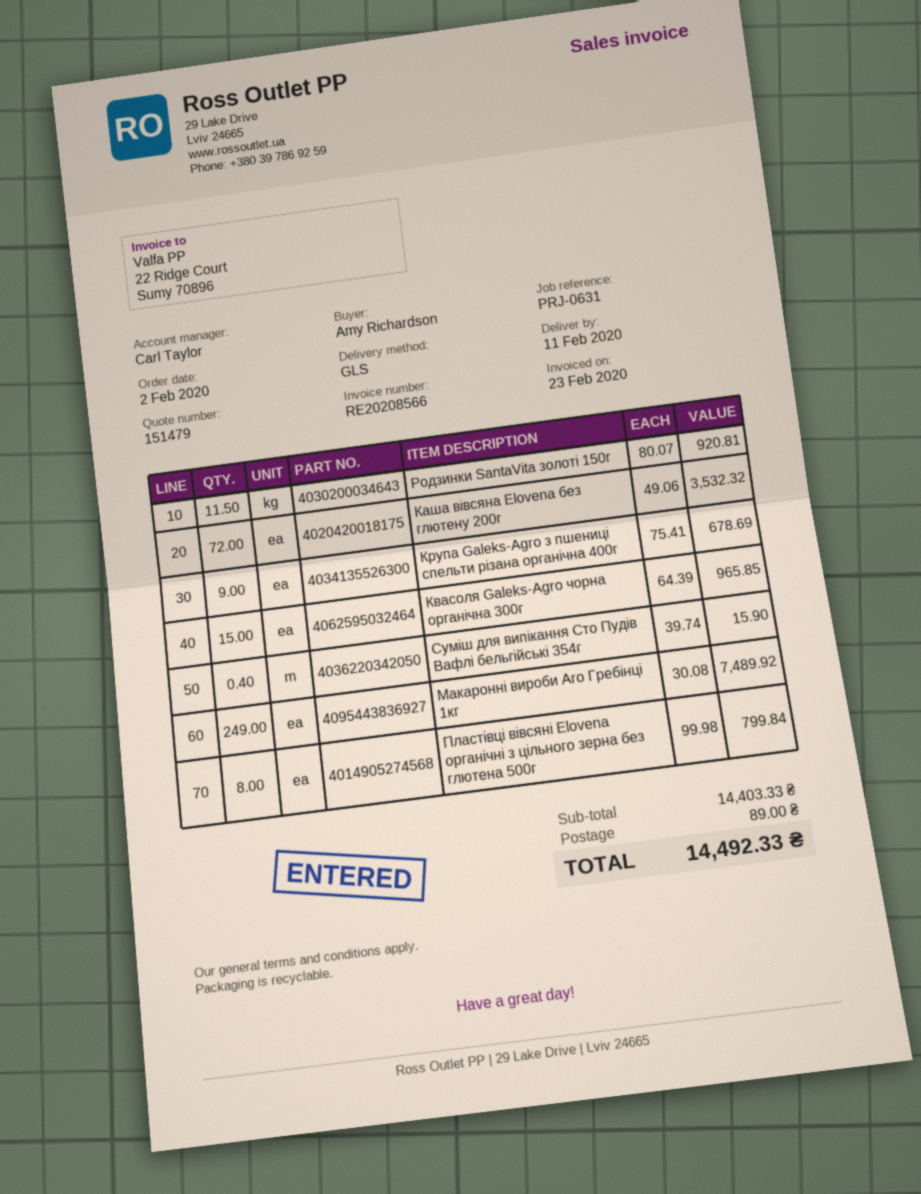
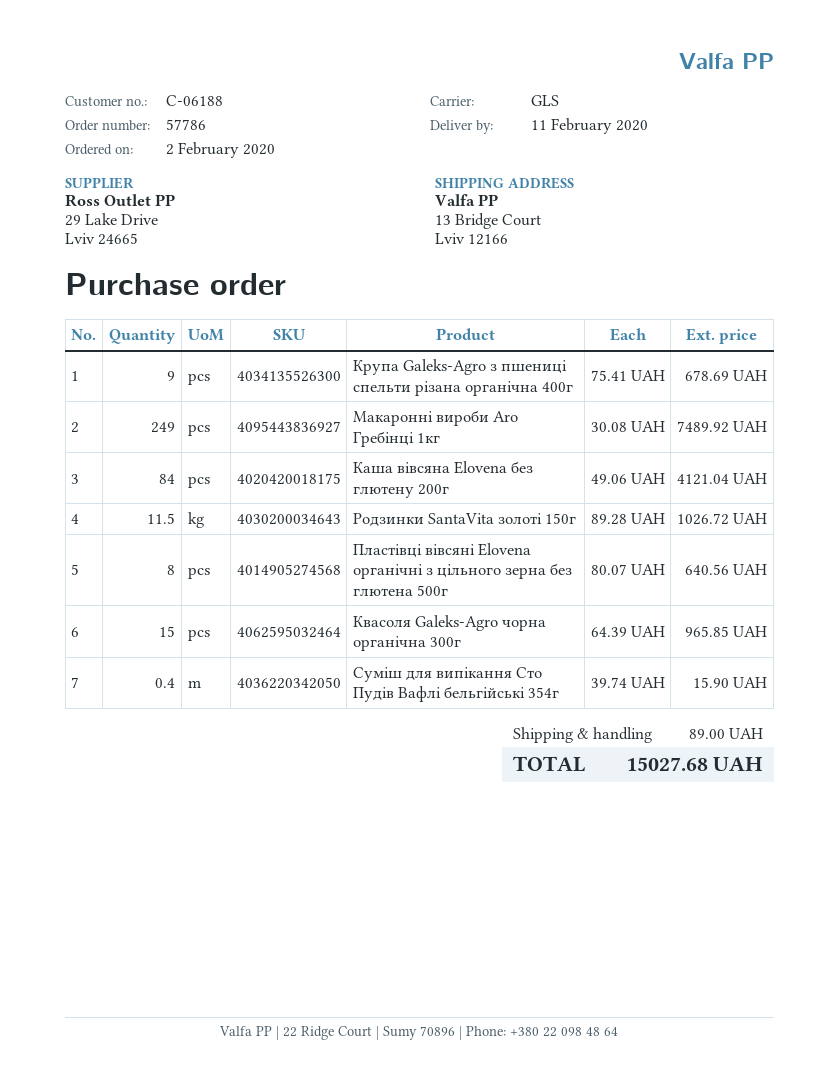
Родзинки SantaVita золоті 150г: 11.5 x 80.07 = 920.81 -> 11.5 x 89.28 = 1026.72
Каша вівсяна Elovena без глютену 200г: 72 x 49.06 = 3532.32 -> 84 x 49.06 = 4121.04
Пластівці вівсяні Elovena органічні з цільного зерна без глютена 500г: 8 x 99.98 = 799.84 -> 8 x 80.07 = 640.56
total: 14492.33 -> 15027.68

